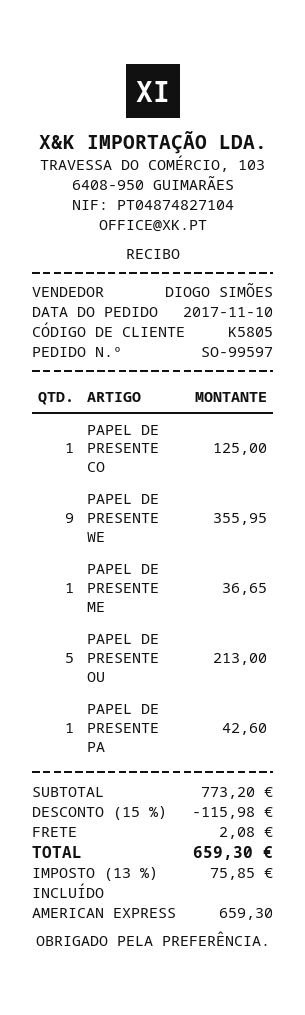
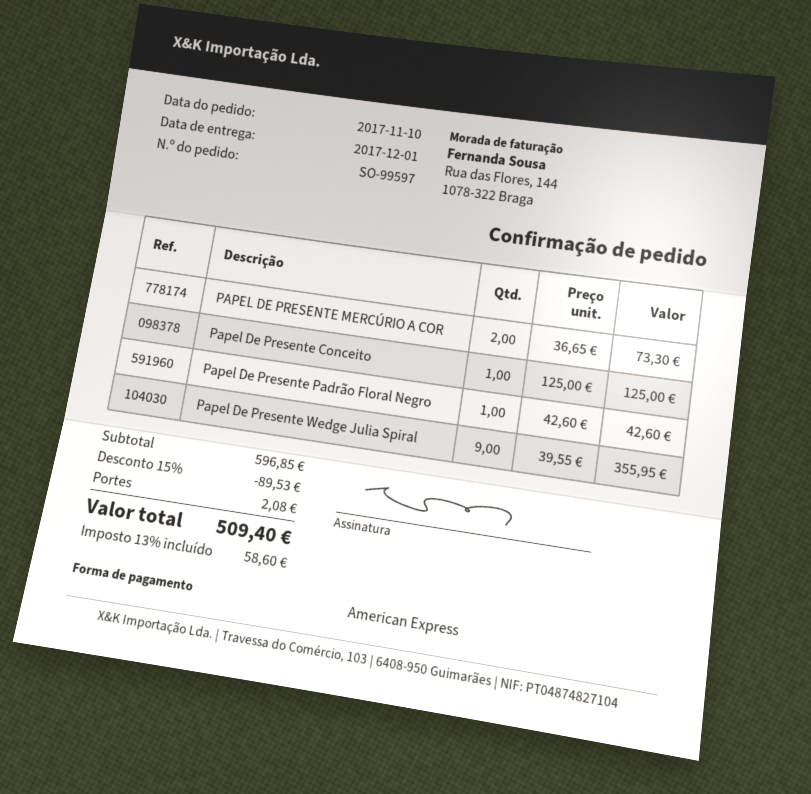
PAPEL DE PRESENTE ME: 1 for 36.65 -> 2 for 73.30
PAPEL DE PRESENTE OU: 5 for 213.00 -> none
subtotal: 773.20 -> 596.85
discount: 15% = 115.98 -> 15% = 89.53
tax: 13% = 75.85 -> 13% = 58.60
total: 659.30 -> 509.40

